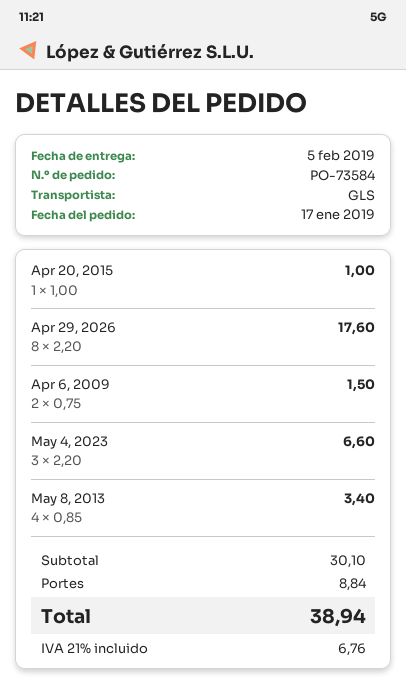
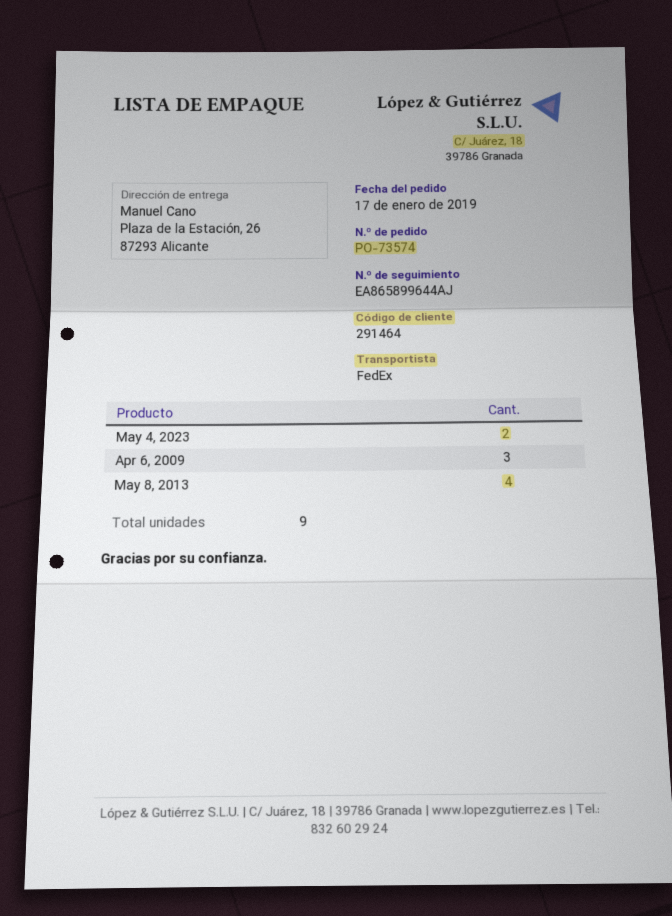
order number: PO-73584 -> PO-73574
shipping method: GLS -> FedEx
Apr 20, 2015: 1 -> none
Apr 29, 2026: 8 -> none
Apr 6, 2009: 2 -> 3
May 4, 2023: 3 -> 2

